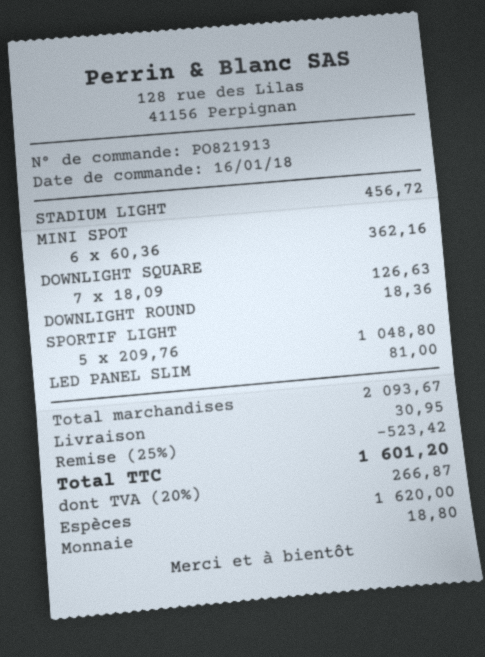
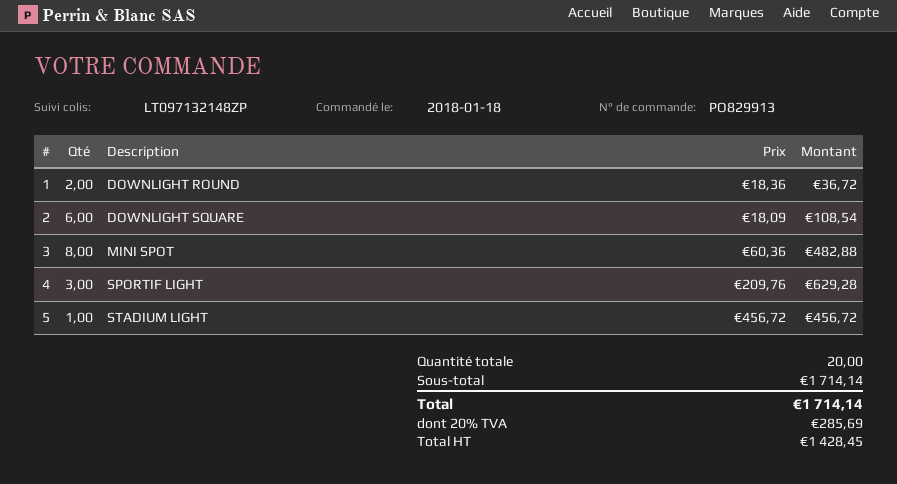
order number: PO821913 -> PO829913
order date: 2018-01-16 -> 2018-01-18
MINI SPOT: 6 x 60.36 = 362.16 -> 8 x 60.36 = 482.88
DOWNLIGHT SQUARE: 7 x 18.09 = 126.63 -> 6 x 18.09 = 108.54
DOWNLIGHT ROUND: 1 x 18.36 = 18.36 -> 2 x 18.36 = 36.72
SPORTIF LIGHT: 5 x 209.76 = 1048.80 -> 3 x 209.76 = 629.28
LED PANEL SLIM: 1 x 81.00 = 81.00 -> none
subtotal: 2093.67 -> 1714.14
discount: 25% = 523.42 -> none
shipping: 30.95 -> none
tax: 20% = 266.87 -> 20% = 285.69
total: 1601.20 -> 1714.14

